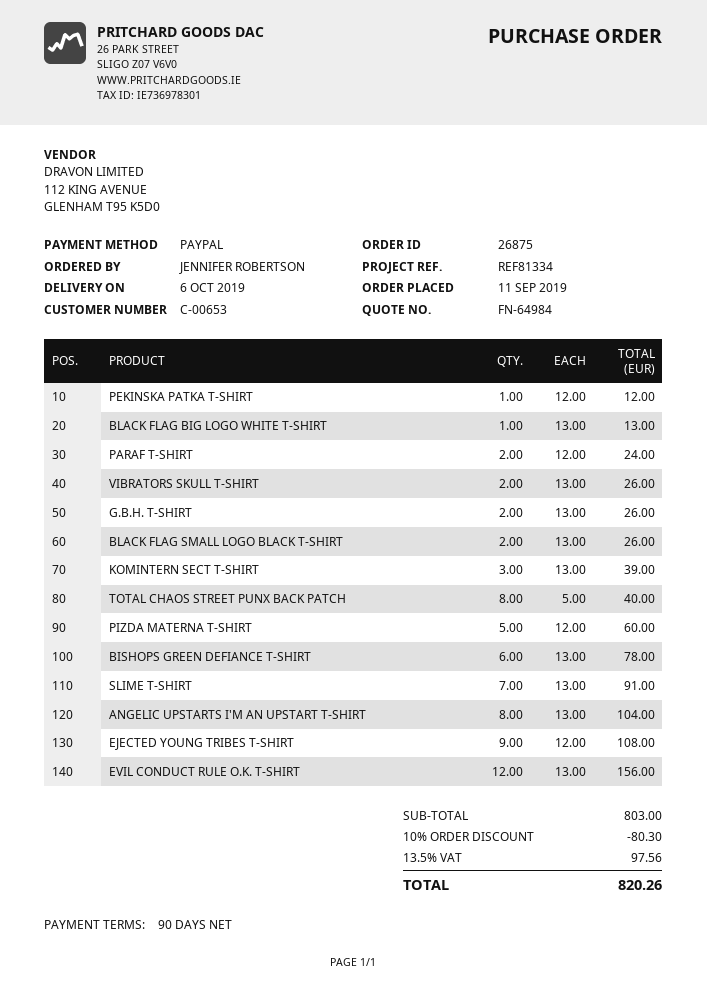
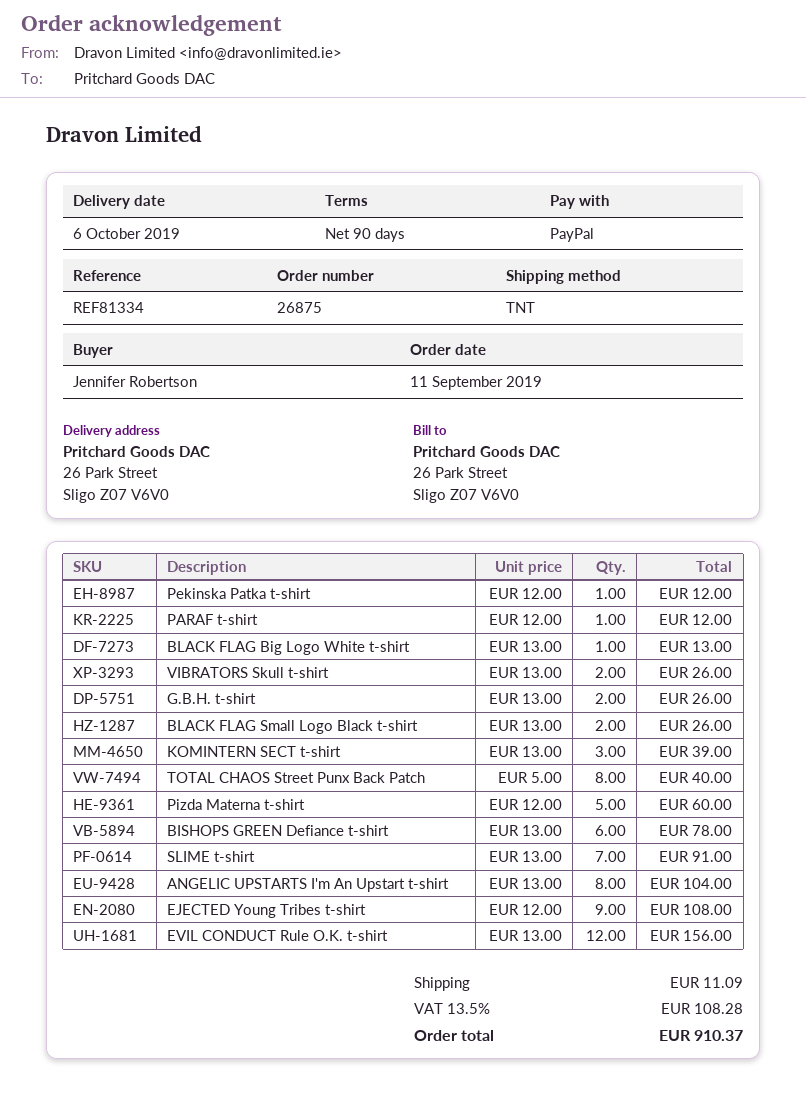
PARAF T-SHIRT: 2 x 12.00 = 24.00 -> 1 x 12.00 = 12.00
discount: 10% = 80.30 -> none
shipping: none -> 11.09
tax: 13.5% = 97.56 -> 13.5% = 108.28
total: 820.26 -> 910.37

